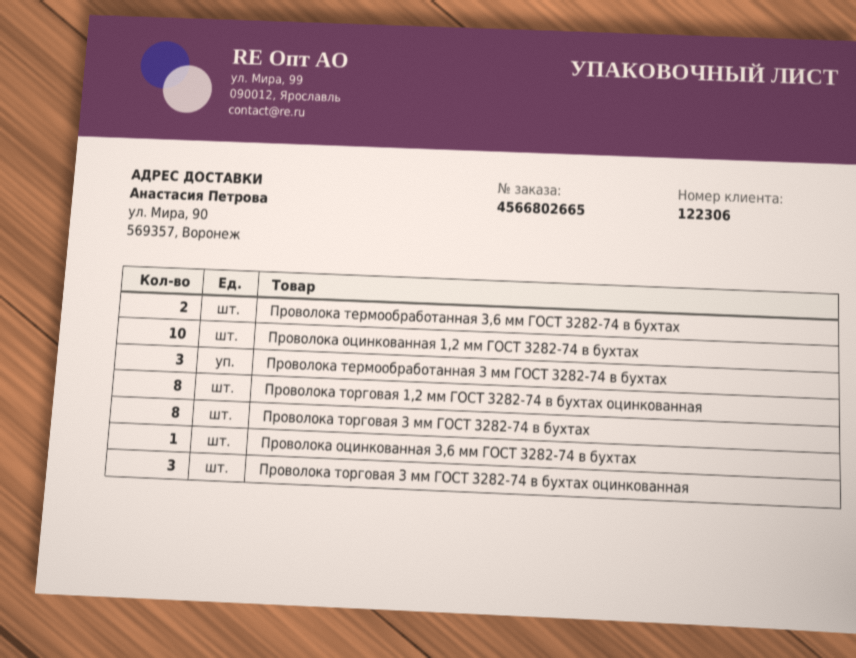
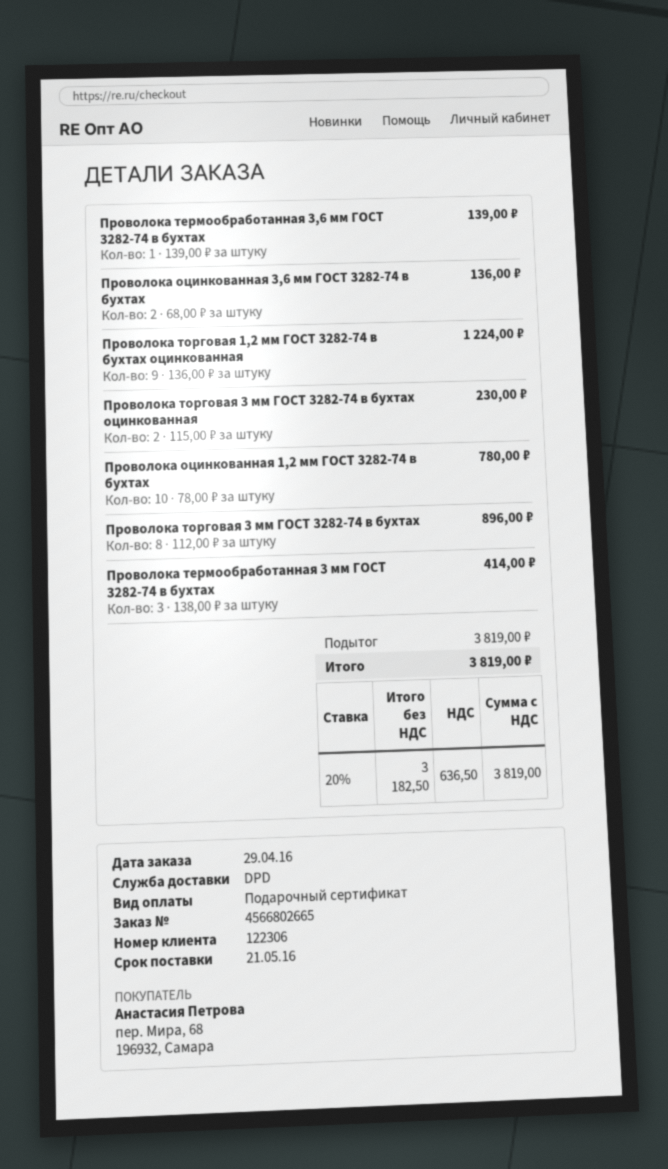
Проволока термообработанная 3,6 мм ГОСТ 3282-74 в бухтах: 2 -> 1
Проволока торговая 1,2 мм ГОСТ 3282-74 в бухтах оцинкованная: 8 -> 9
Проволока оцинкованная 3,6 мм ГОСТ 3282-74 в бухтах: 1 -> 2
Проволока торговая 3 мм ГОСТ 3282-74 в бухтах оцинкованная: 3 -> 2

